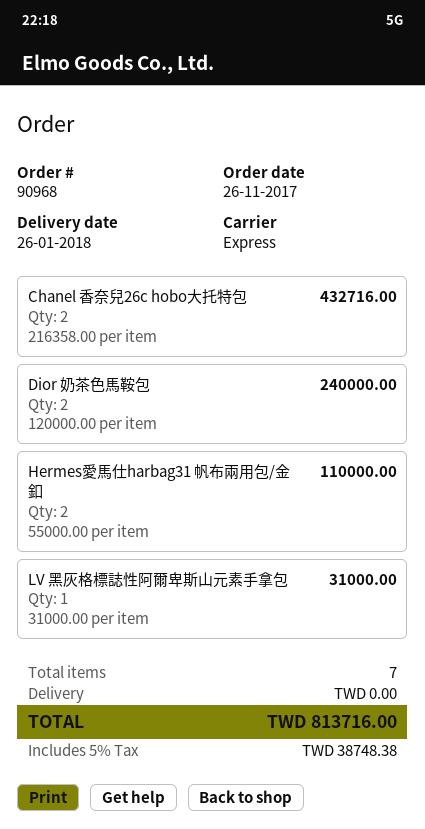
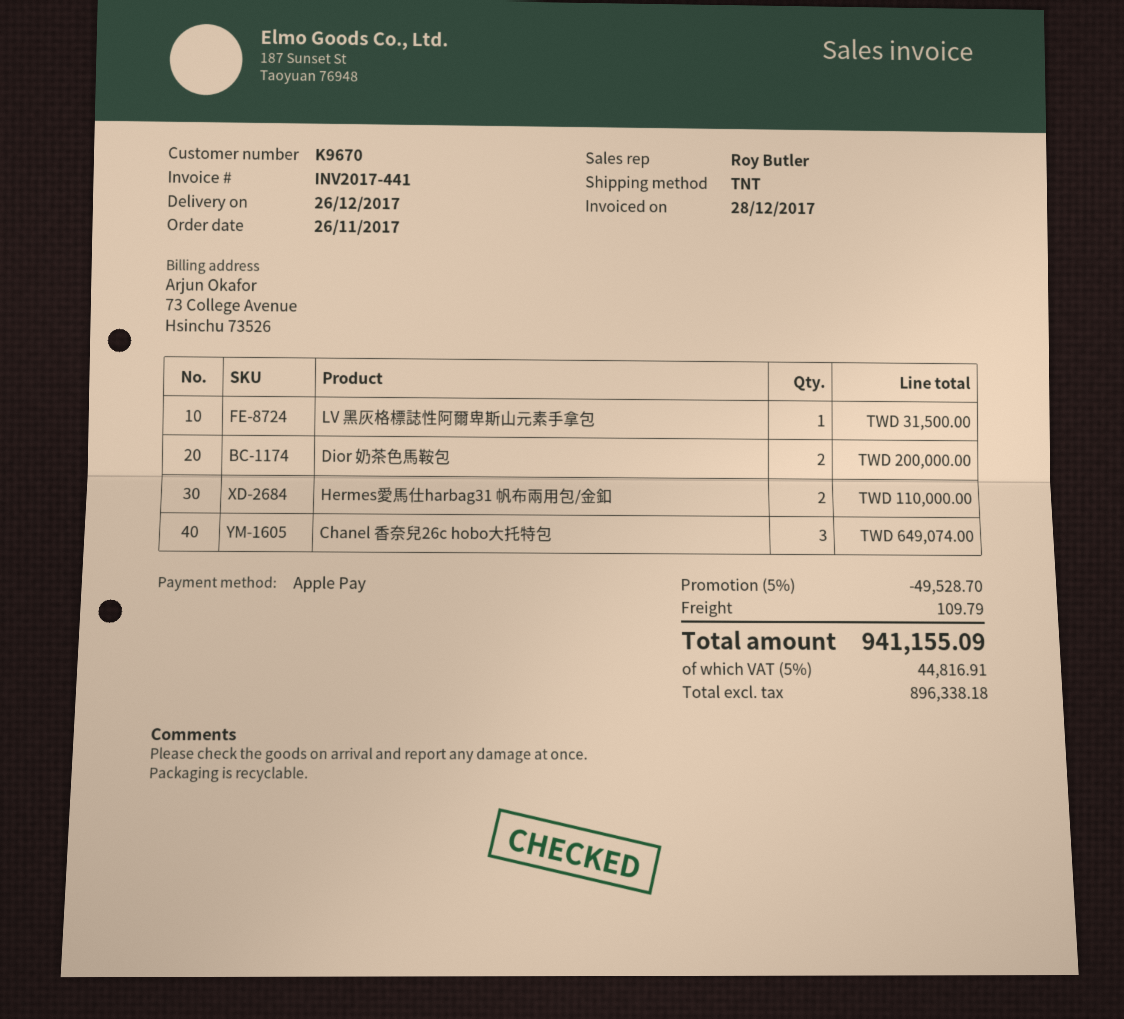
delivery date: 2018-01-26 -> 2017-12-26
shipping method: express -> TNT
Chanel 香奈兒26c hobo大托特包: 2 for 432716.00 -> 3 for 649074.00
Dior 奶茶色馬鞍包: 2 for 240000.00 -> 2 for 200000.00
LV 黑灰格標誌性阿爾卑斯山元素手拿包: 1 for 31000.00 -> 1 for 31500.00
discount: none -> 5% = 49528.70
shipping: 0.00 -> 109.79
tax: 5% = 38748.38 -> 5% = 44816.91
total: 813716.00 -> 941155.09

